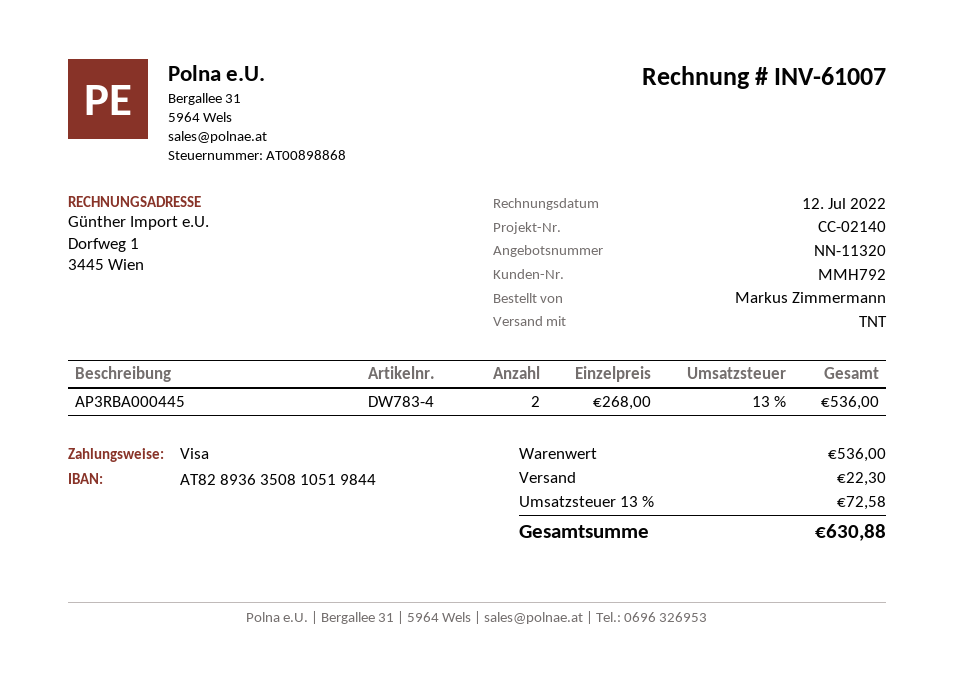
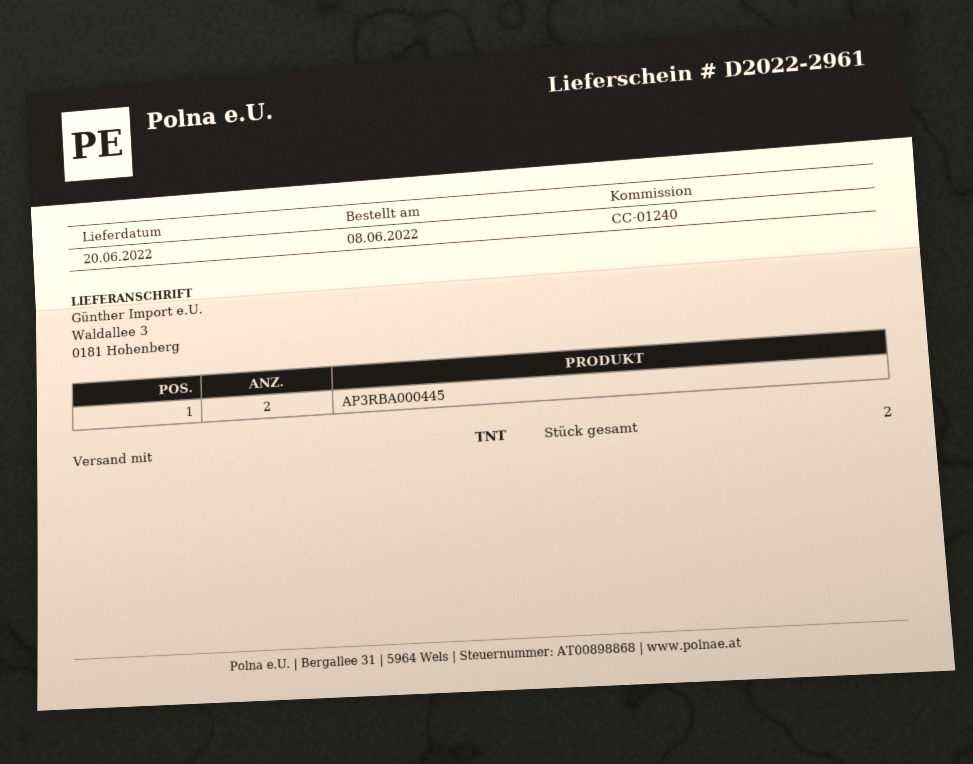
reference: CC-02140 -> CC-01240

